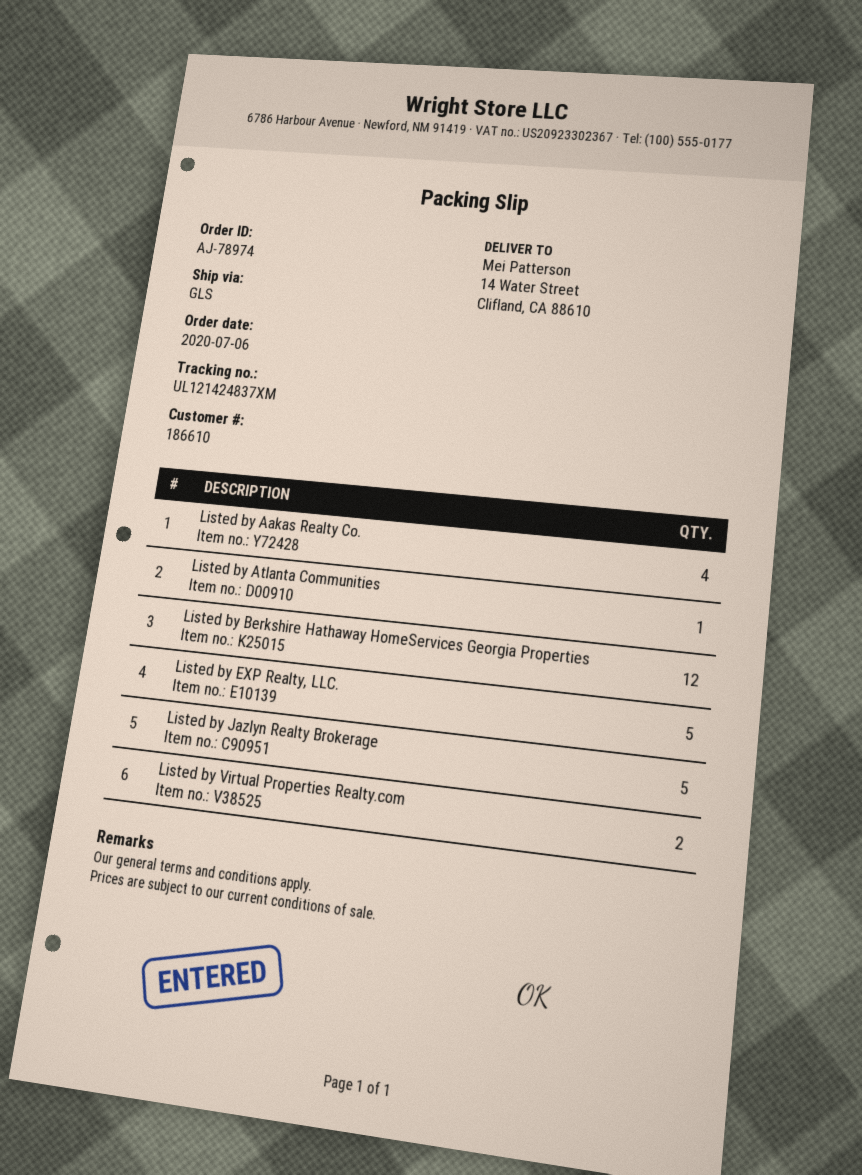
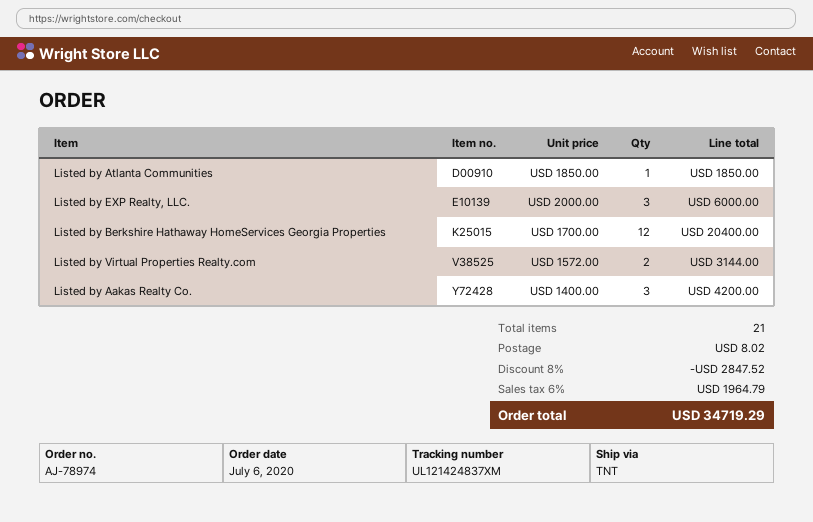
shipping method: GLS -> TNT
Listed by Aakas Realty Co.: 4 -> 3
Listed by EXP Realty, LLC.: 5 -> 3
Listed by Jazlyn Realty Brokerage: 5 -> none

